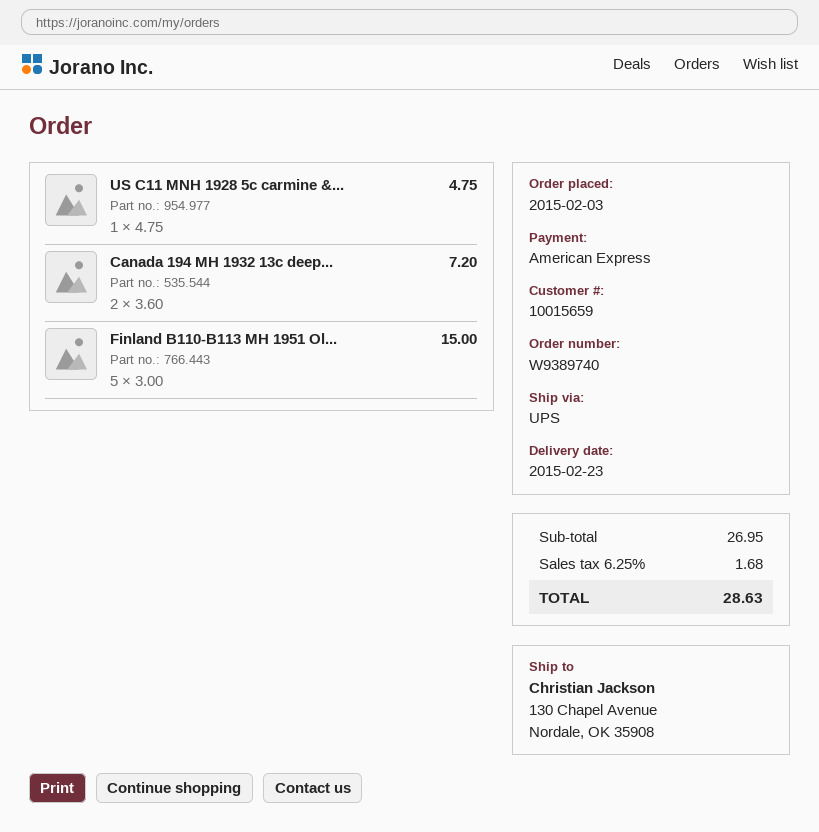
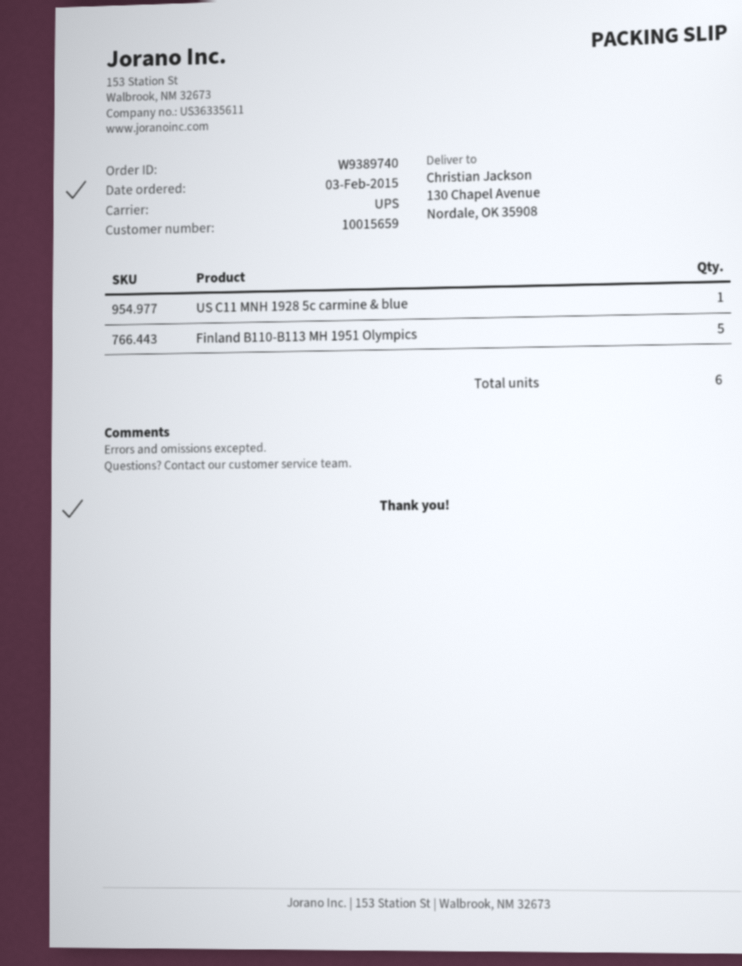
Canada 194 MH 1932 13c deep...: 2 -> none

